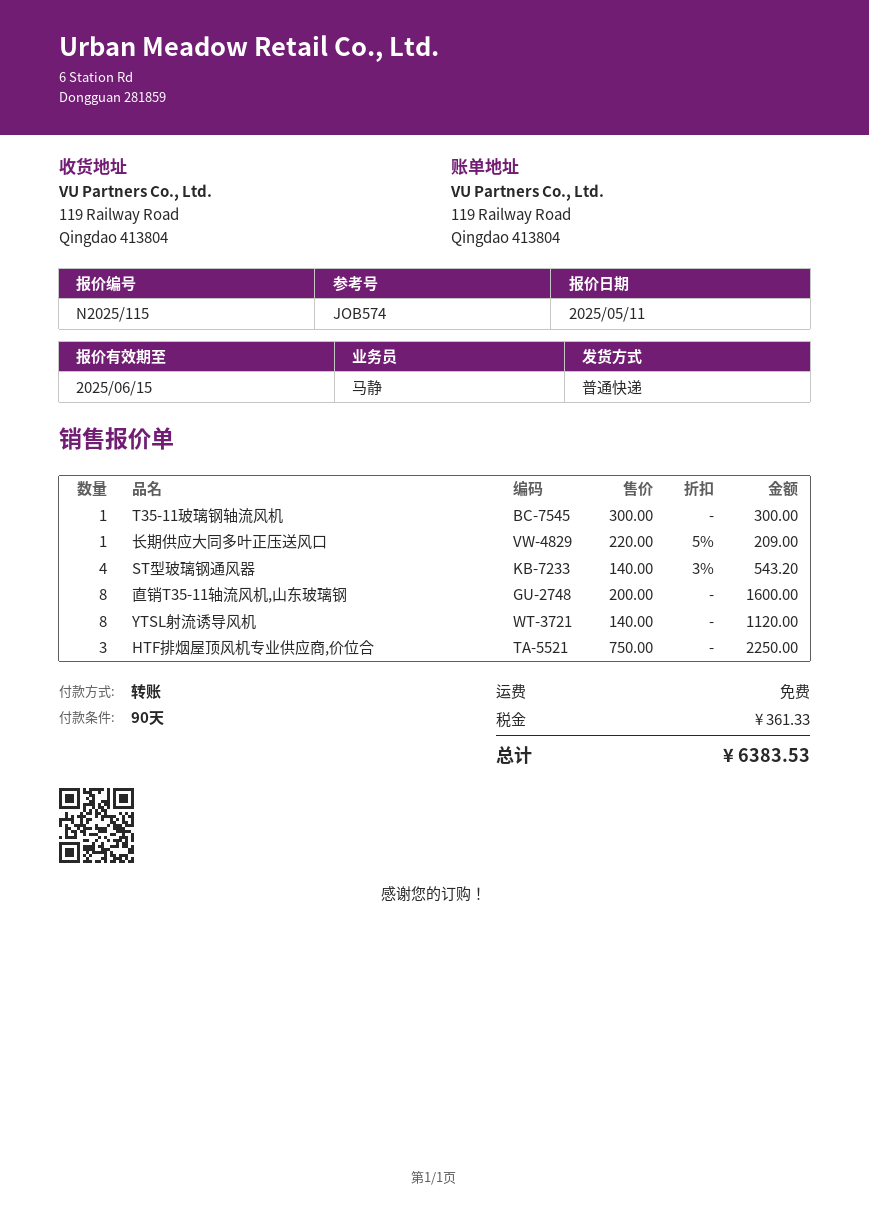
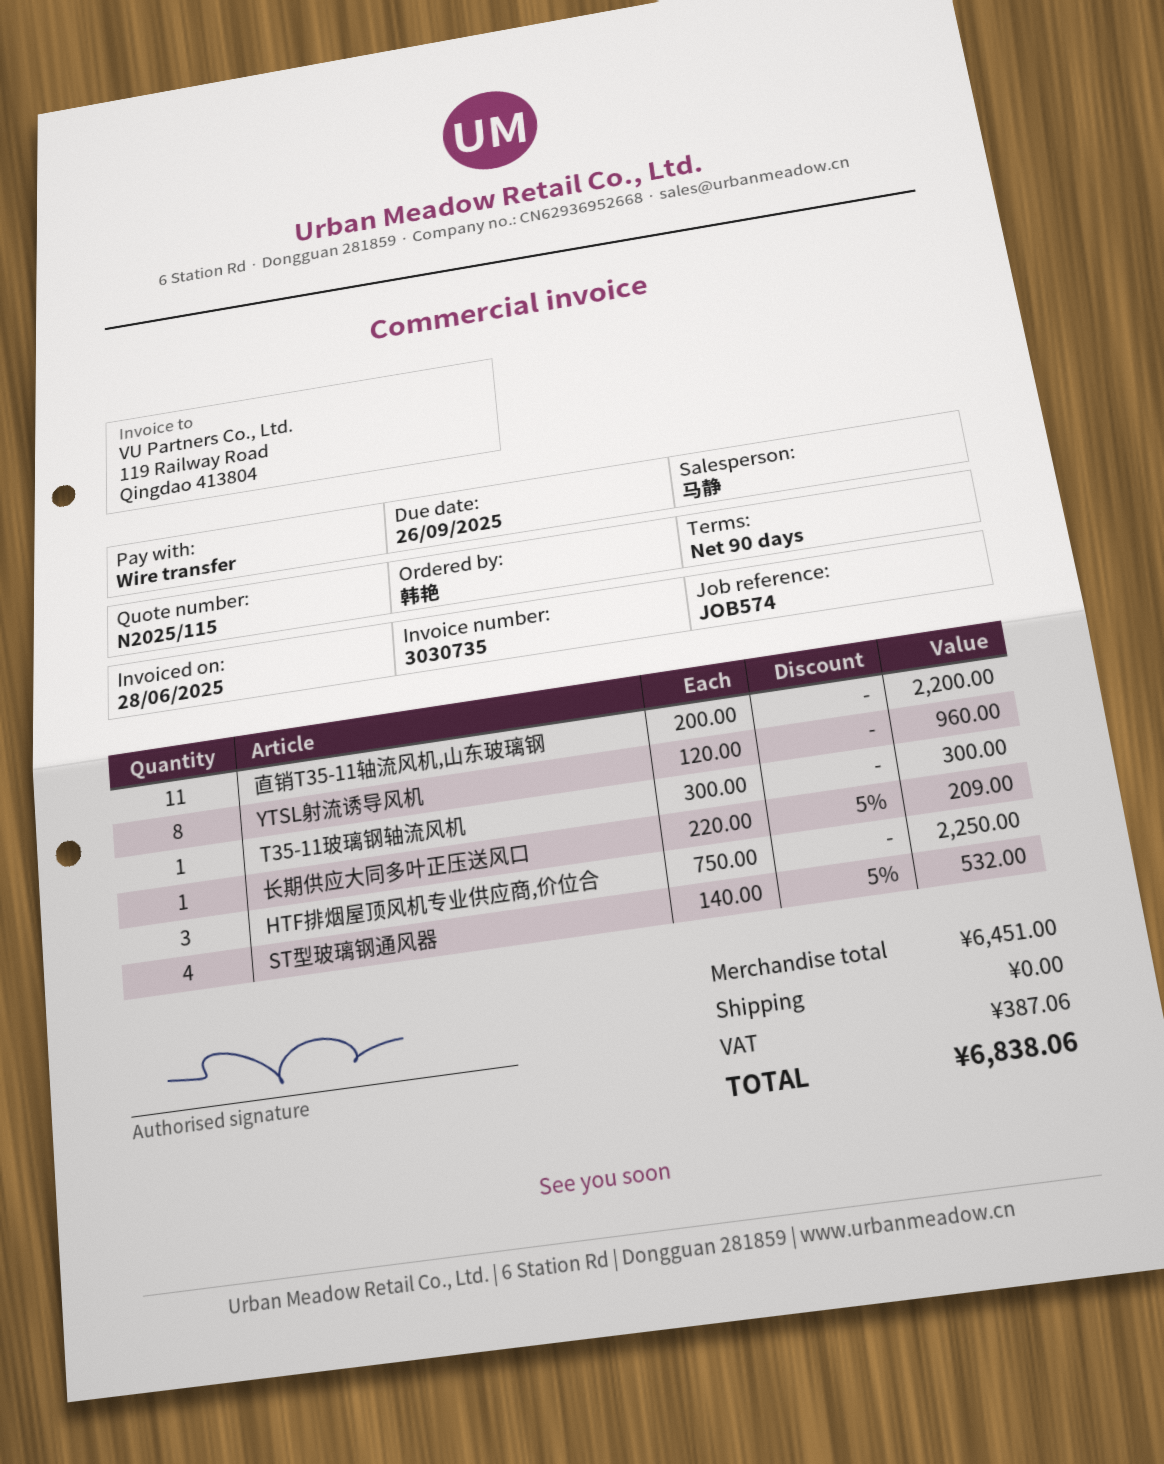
ST型玻璃钢通风器: 4 x 140.00 - 3% = 543.20 -> 4 x 140.00 - 5% = 532.00
直销T35-11轴流风机,山东玻璃钢: 8 x 200.00 = 1600.00 -> 11 x 200.00 = 2200.00
YTSL射流诱导风机: 8 x 140.00 = 1120.00 -> 8 x 120.00 = 960.00
tax: 361.33 -> 387.06
total: 6383.53 -> 6838.06

